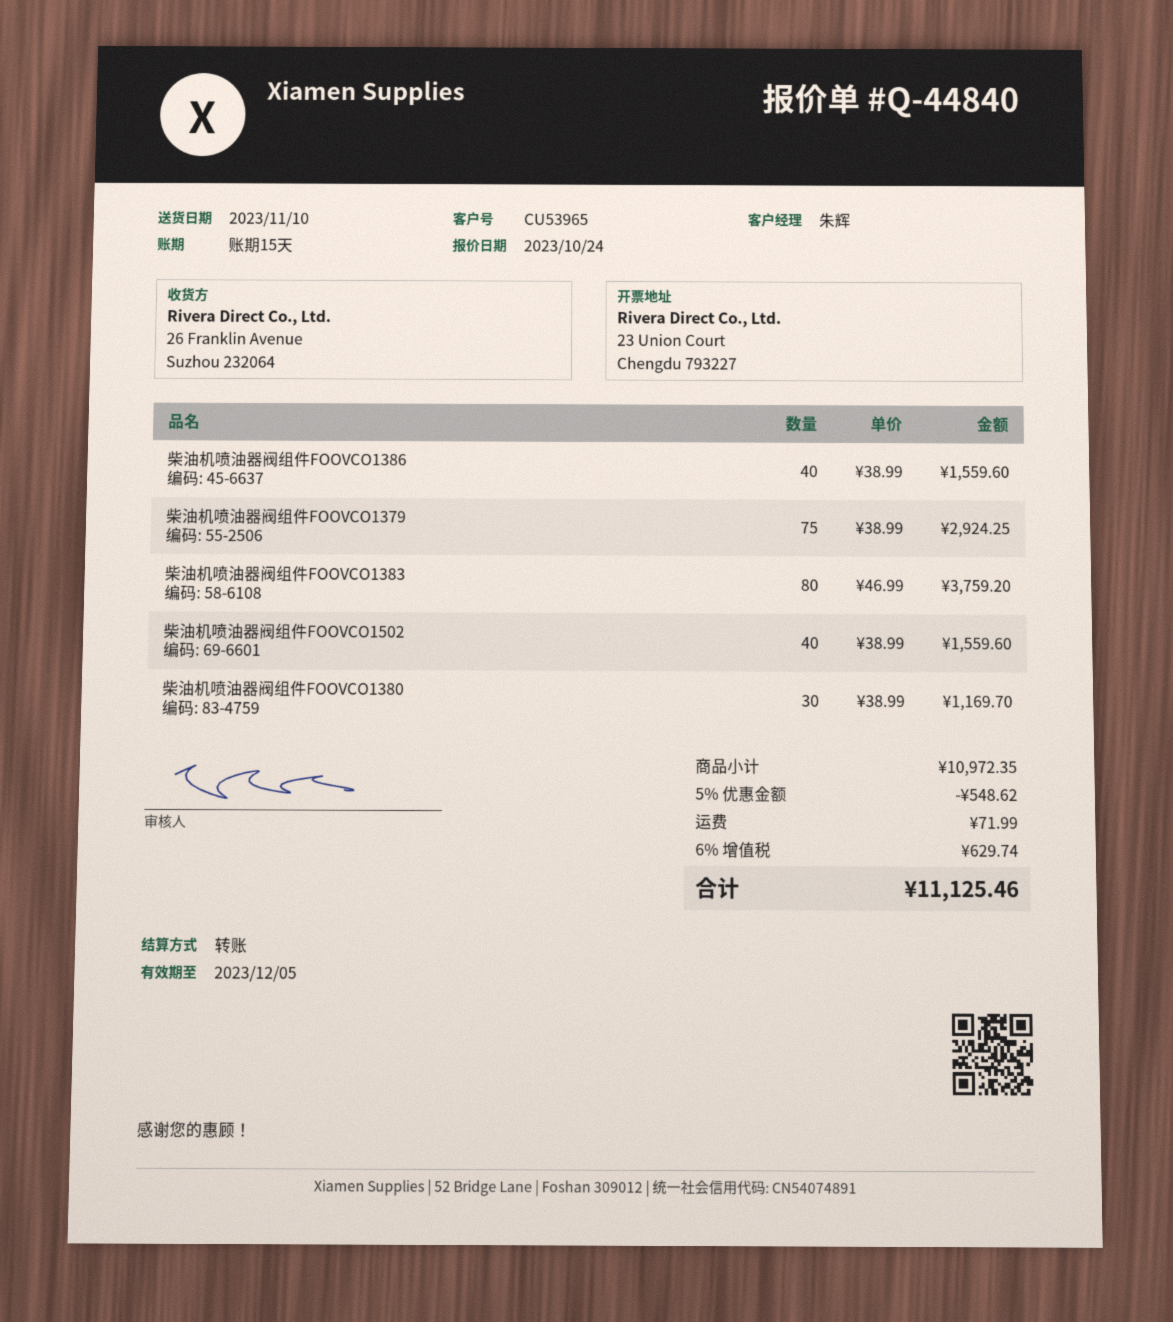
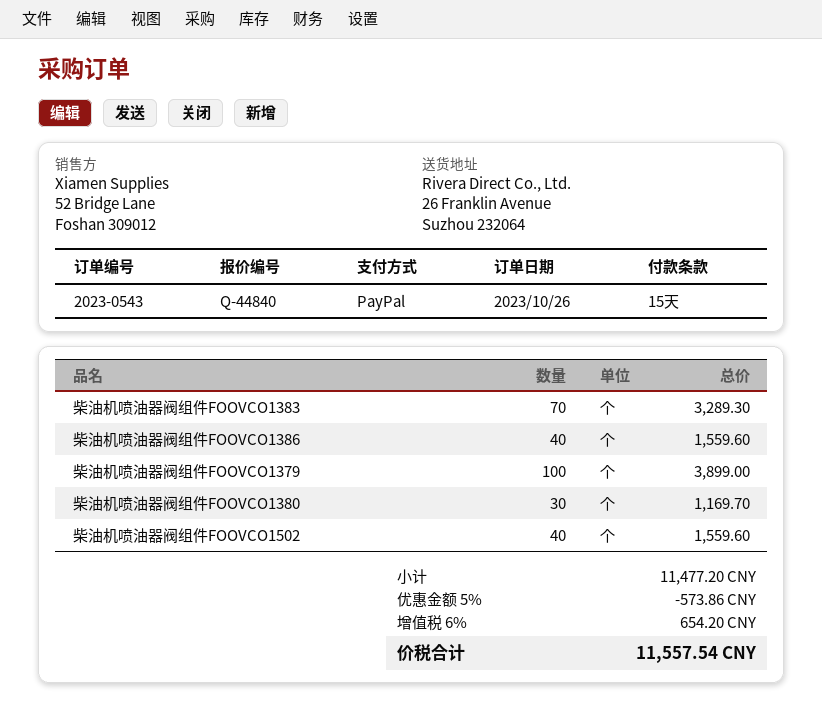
payment method: bank transfer -> PayPal
柴油机喷油器阀组件FOOVCO1379: 75 for 2924.25 -> 100 for 3899.00
柴油机喷油器阀组件FOOVCO1383: 80 for 3759.20 -> 70 for 3289.30
subtotal: 10972.35 -> 11477.20
discount: 5% = 548.62 -> 5% = 573.86
shipping: 71.99 -> none
tax: 6% = 629.74 -> 6% = 654.20
total: 11125.46 -> 11557.54

